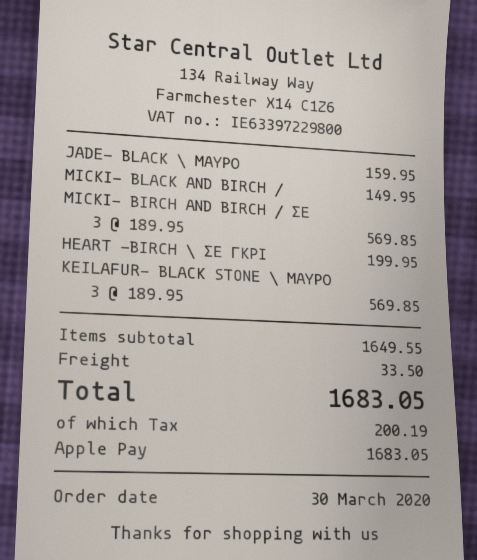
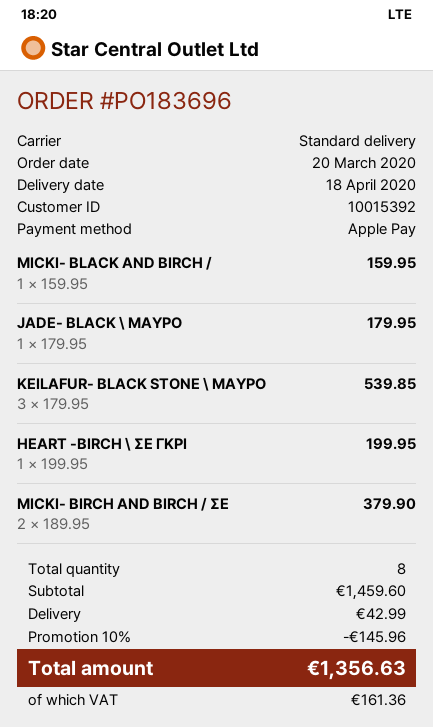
order date: 2020-03-30 -> 2020-03-20
JADE- BLACK \ ΜΑΥΡΟ: 1 x 159.95 = 159.95 -> 1 x 179.95 = 179.95
MICKI- BLACK AND BIRCH /: 1 x 149.95 = 149.95 -> 1 x 159.95 = 159.95
MICKI- BIRCH AND BIRCH / ΣΕ: 3 x 189.95 = 569.85 -> 2 x 189.95 = 379.90
KEILAFUR- BLACK STONE \ ΜΑΥΡΟ: 3 x 189.95 = 569.85 -> 3 x 179.95 = 539.85
subtotal: 1649.55 -> 1459.60
discount: none -> 10% = 145.96
shipping: 33.50 -> 42.99
tax: 200.19 -> 161.36
total: 1683.05 -> 1356.63

